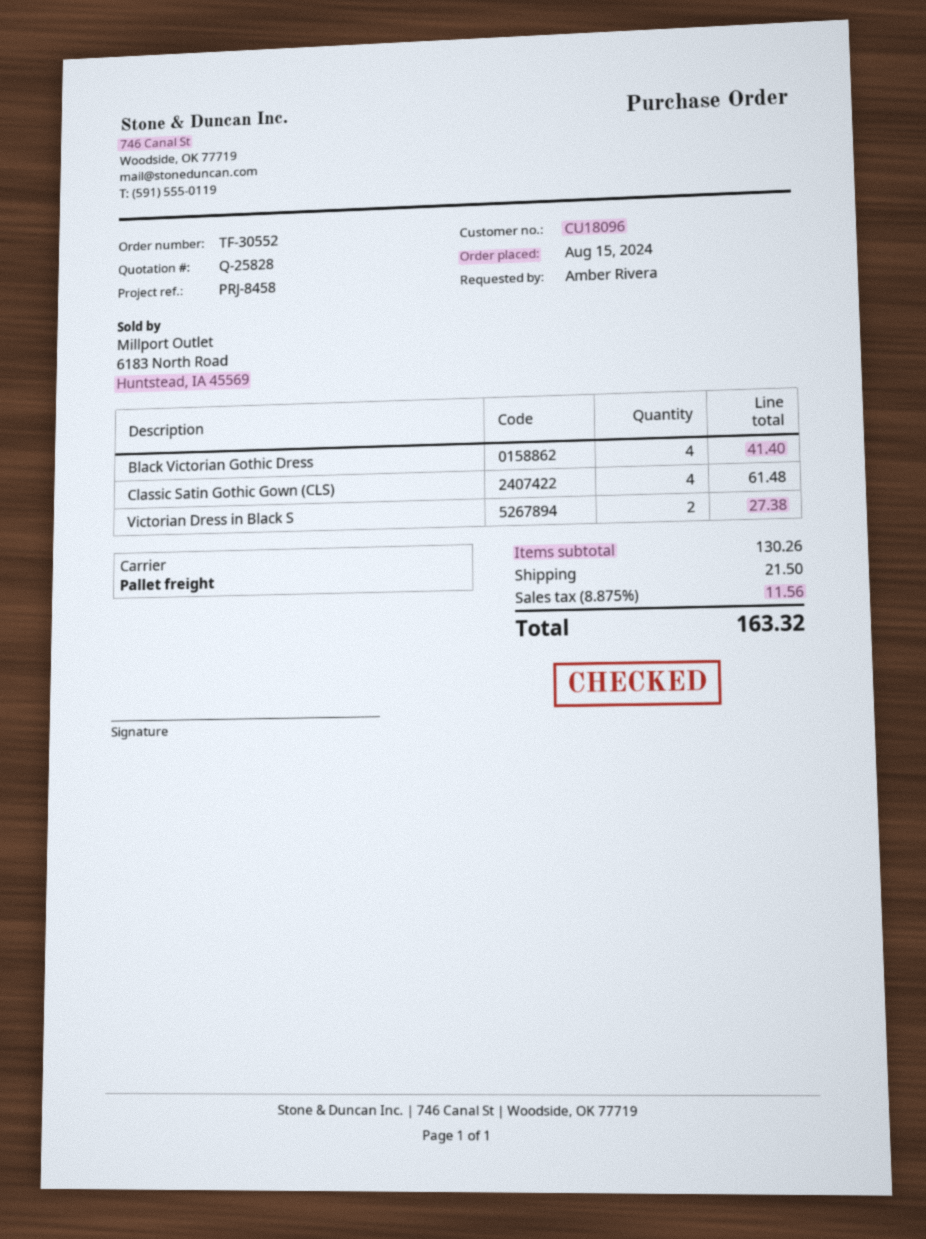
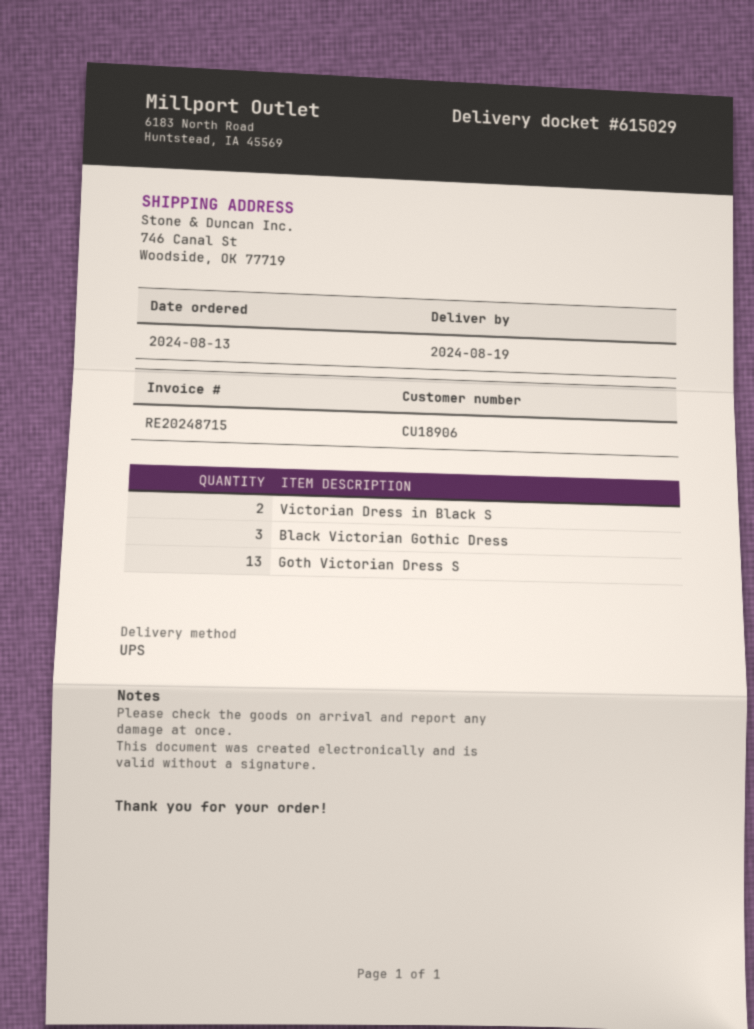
order date: 2024-08-15 -> 2024-08-13
customer number: CU18096 -> CU18906
shipping method: pallet freight -> UPS
Black Victorian Gothic Dress: 4 -> 3
Classic Satin Gothic Gown (CLS): 4 -> none
Goth Victorian Dress S: none -> 13

